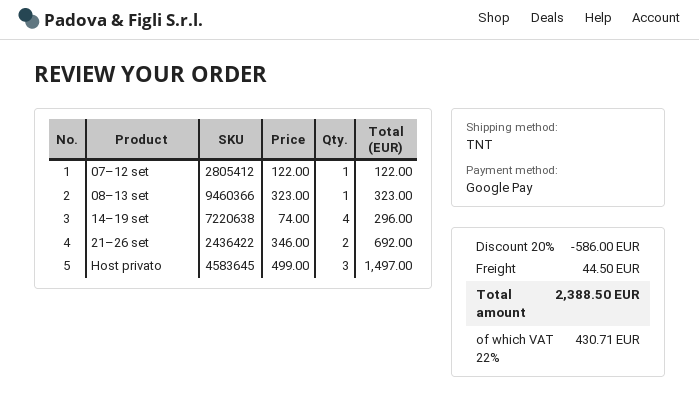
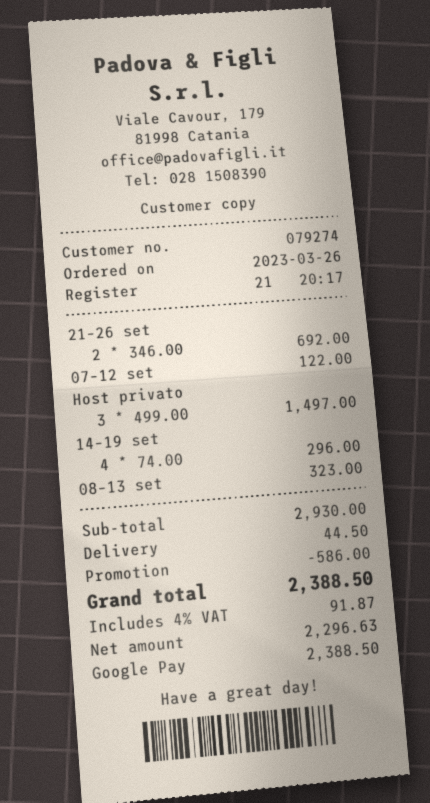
tax: 22% = 430.71 -> 4% = 91.87

